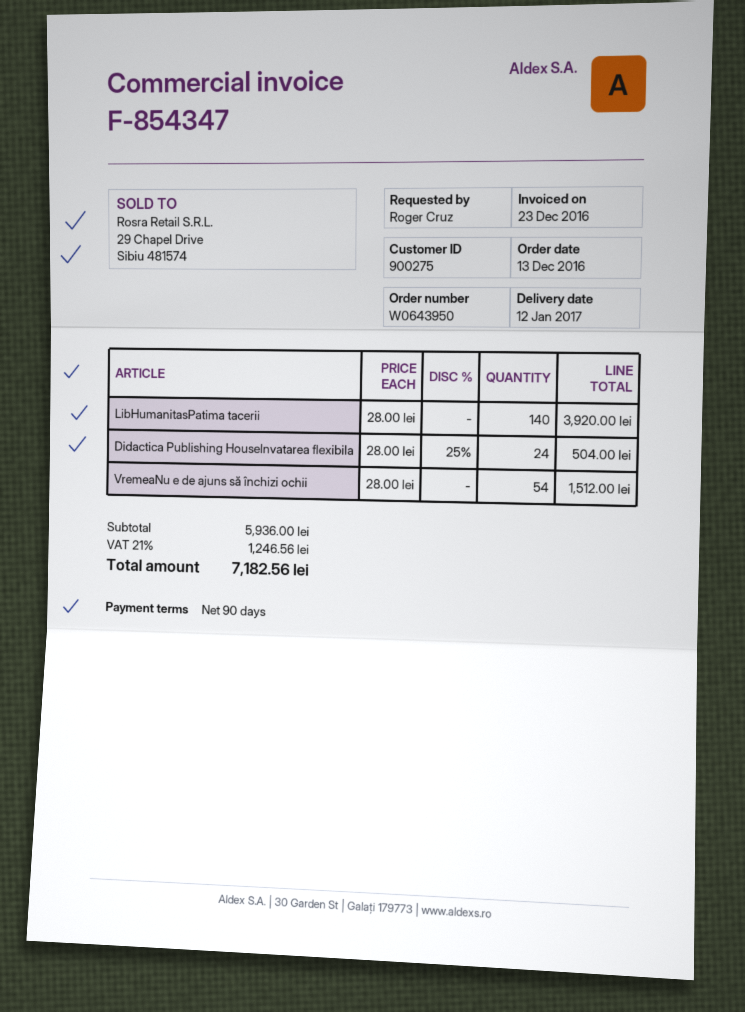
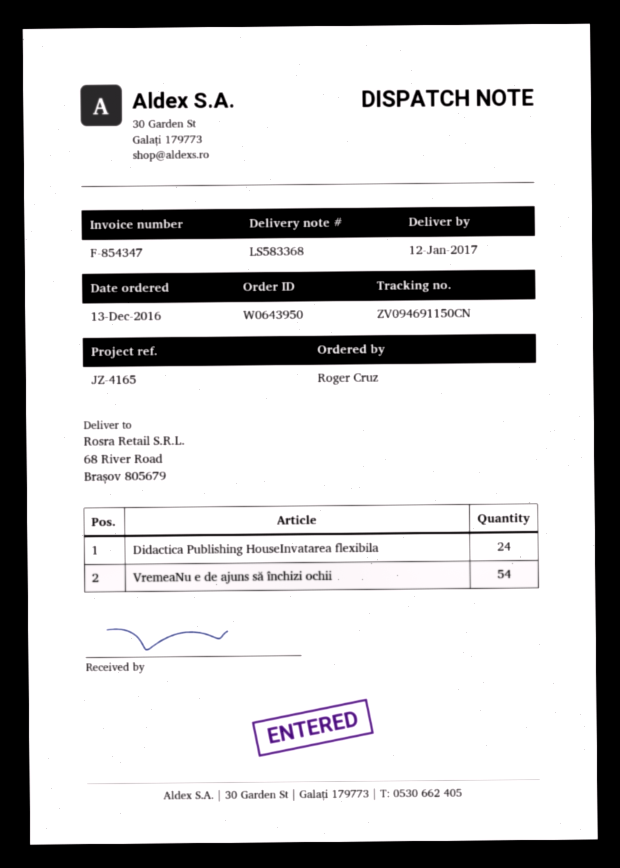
LibHumanitasPatima tacerii: 140 -> none

